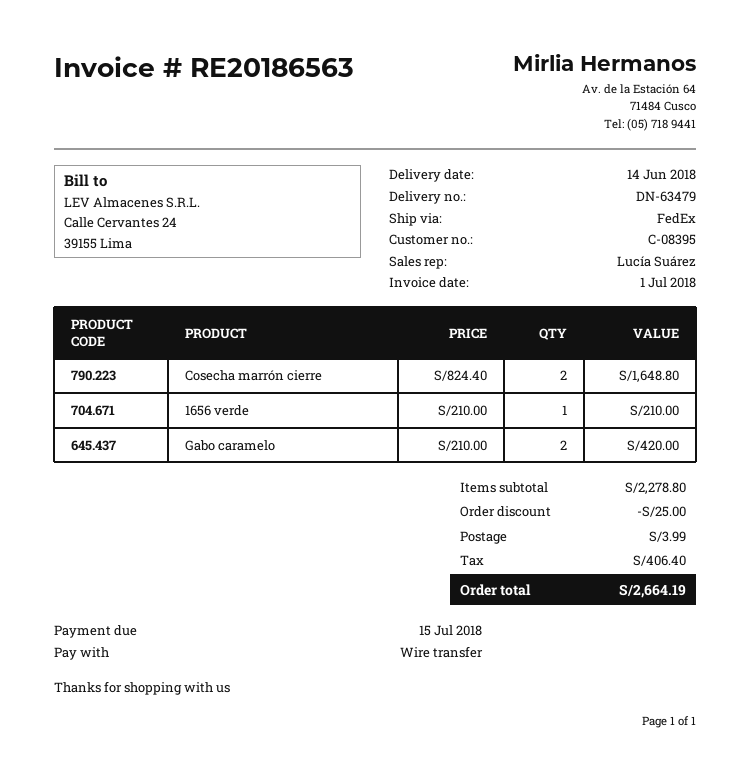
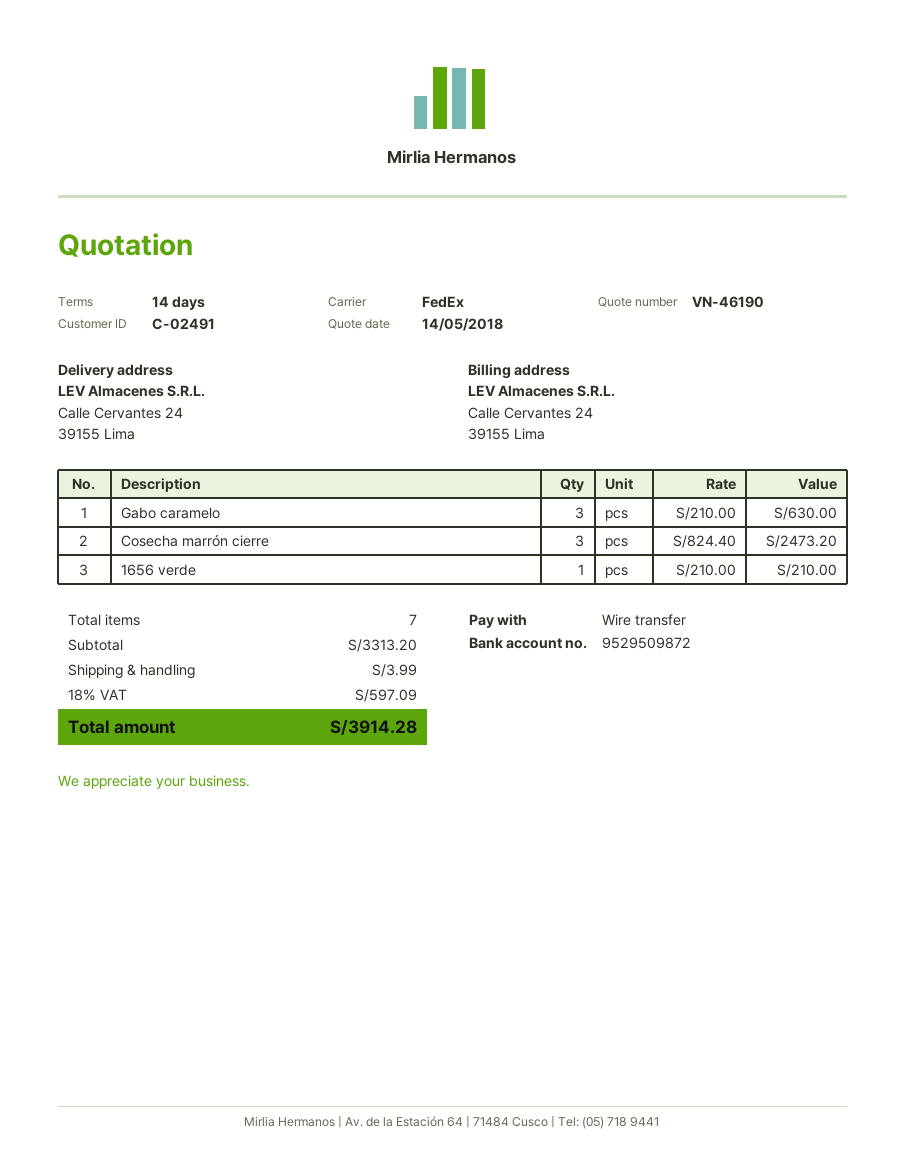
customer number: C-08395 -> C-02491
Cosecha marrón cierre: 2 x 824.40 = 1648.80 -> 3 x 824.40 = 2473.20
Gabo caramelo: 2 x 210.00 = 420.00 -> 3 x 210.00 = 630.00
subtotal: 2278.80 -> 3313.20
discount: 25.00 -> none
tax: 406.40 -> 597.09
total: 2664.19 -> 3914.28

